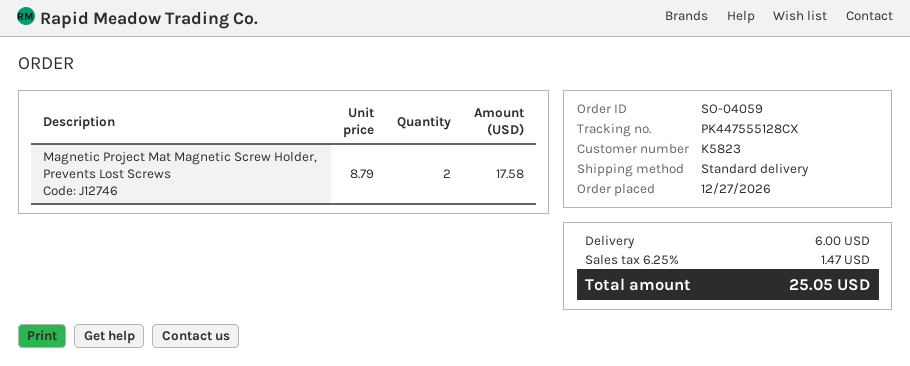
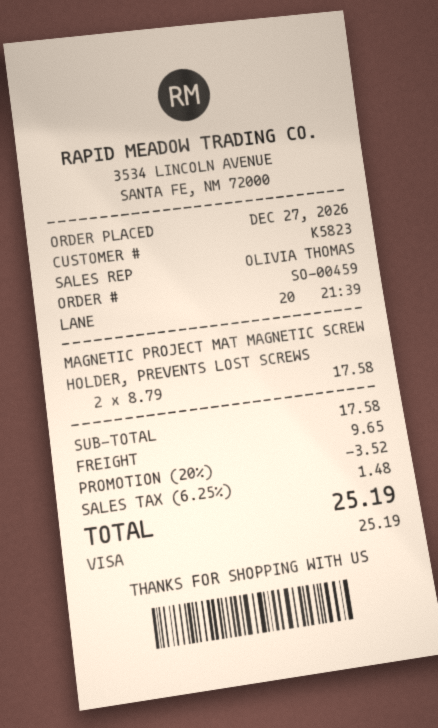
order number: SO-04059 -> SO-00459
discount: none -> 20% = 3.52
shipping: 6.00 -> 9.65
tax: 6.25% = 1.47 -> 6.25% = 1.48
total: 25.05 -> 25.19

